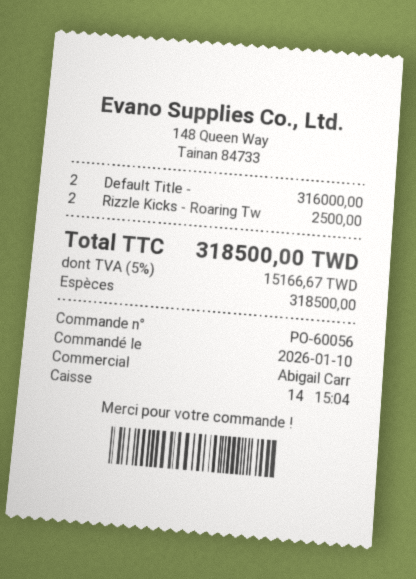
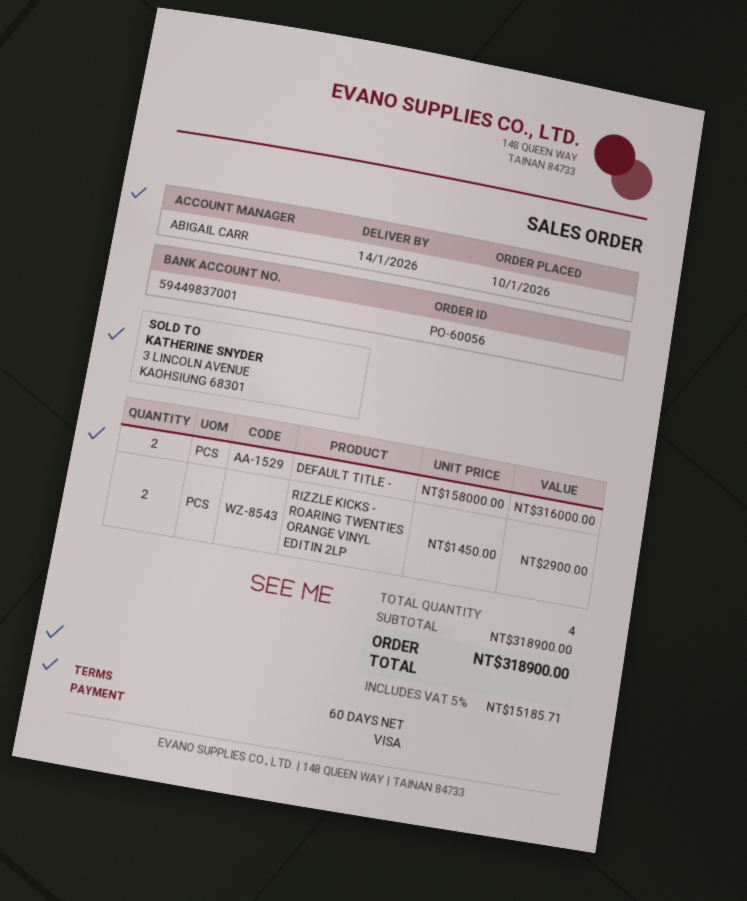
payment method: cash -> Visa
Rizzle Kicks - Roaring Tw: 2 for 2500.00 -> 2 for 2900.00
tax: 5% = 15166.67 -> 5% = 15185.71
total: 318500.00 -> 318900.00

